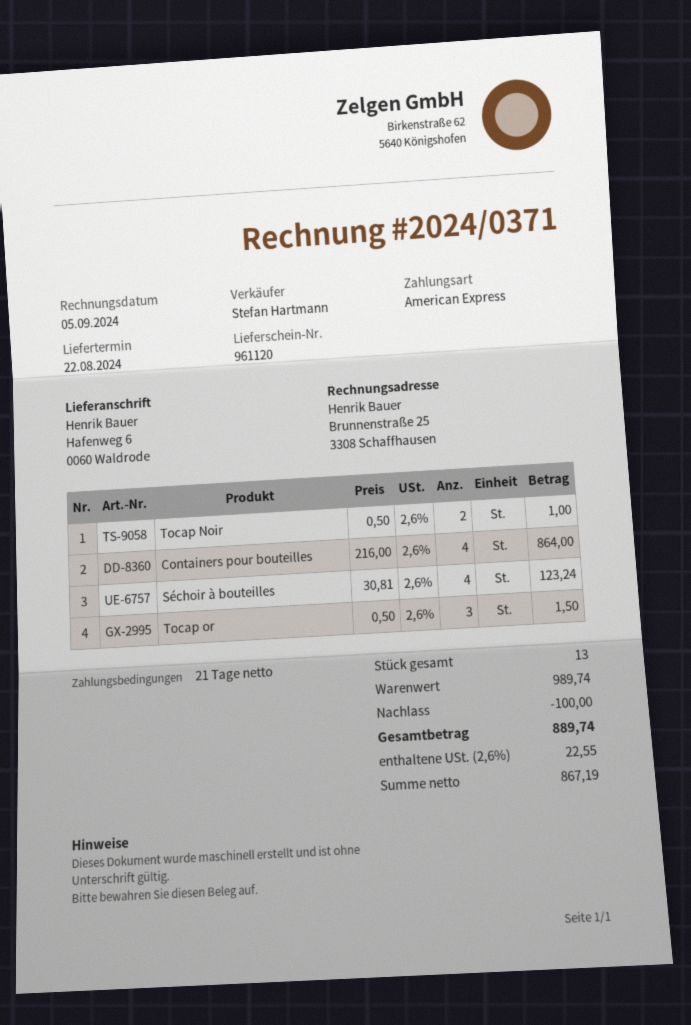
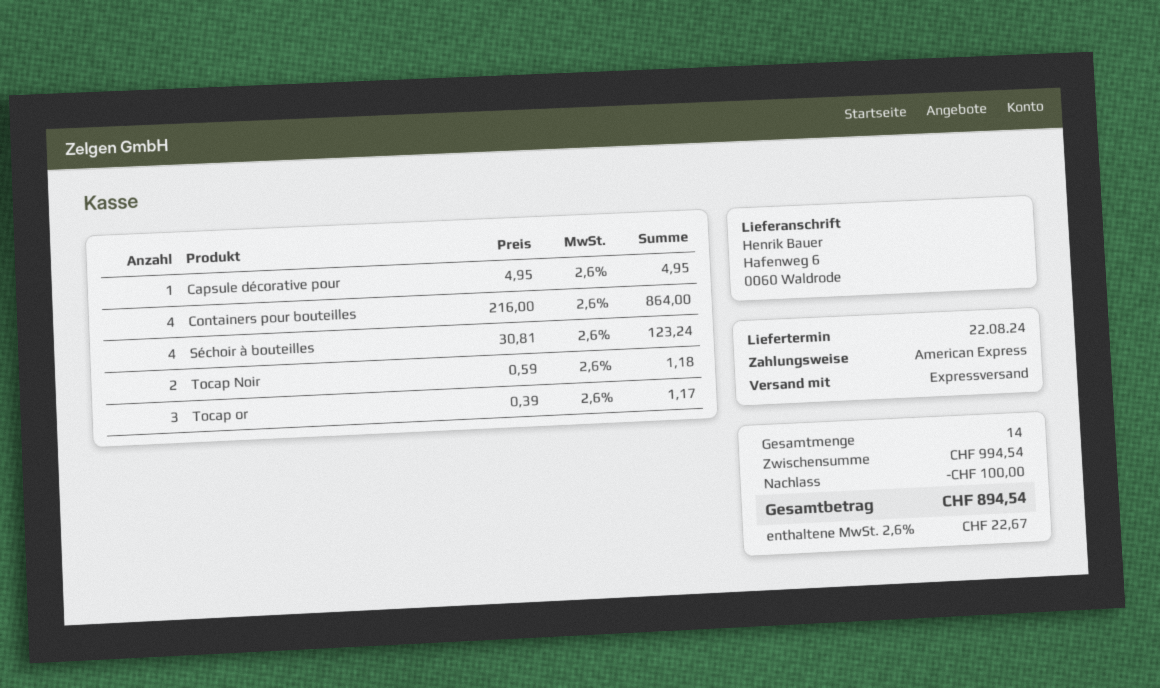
Tocap Noir: 2 x 0.50 = 1.00 -> 2 x 0.59 = 1.18
Tocap or: 3 x 0.50 = 1.50 -> 3 x 0.39 = 1.17
Capsule décorative pour: none -> 1 x 4.95 = 4.95
total quantity: 13 -> 14
subtotal: 989.74 -> 994.54
tax: 2.6% = 22.55 -> 2.6% = 22.67
total: 889.74 -> 894.54

